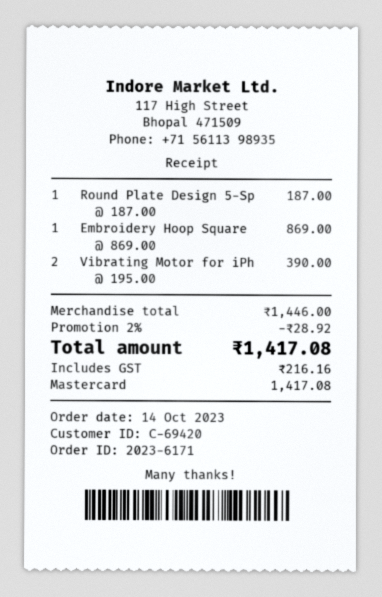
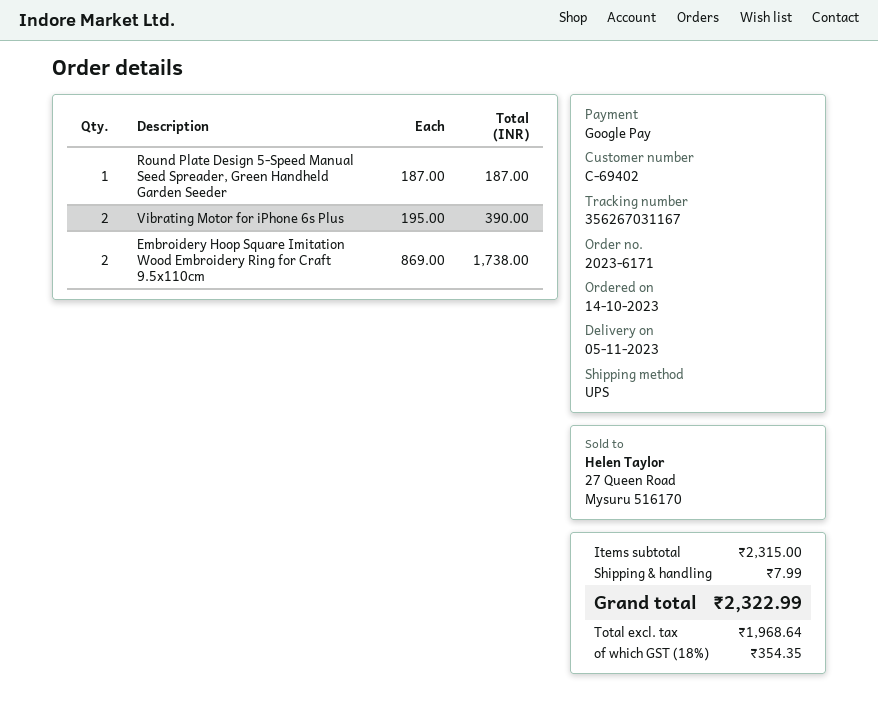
customer number: C-69420 -> C-69402
payment method: Mastercard -> Google Pay
Embroidery Hoop Square: 1 x 869.00 = 869.00 -> 2 x 869.00 = 1738.00
subtotal: 1446.00 -> 2315.00
discount: 2% = 28.92 -> none
shipping: none -> 7.99
tax: 216.16 -> 354.35
total: 1417.08 -> 2322.99

